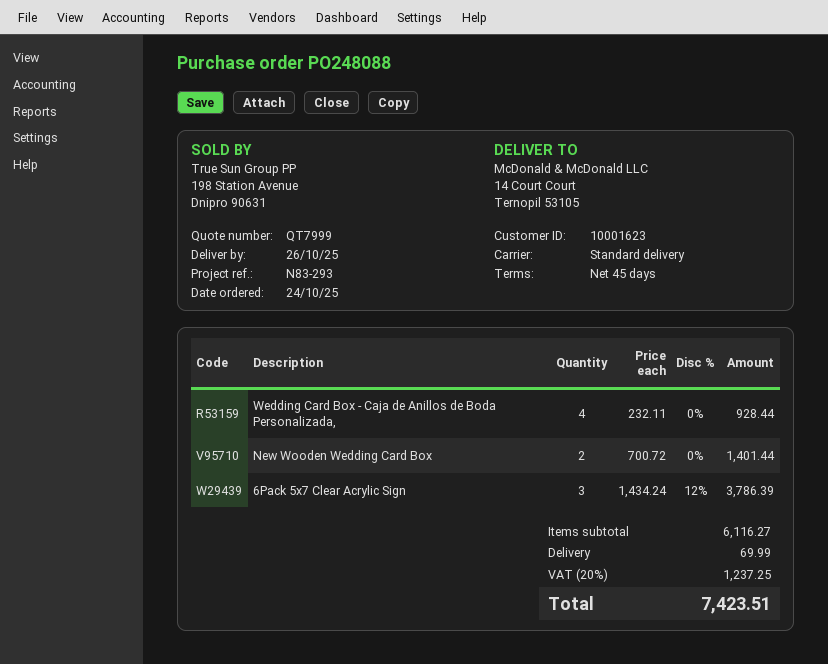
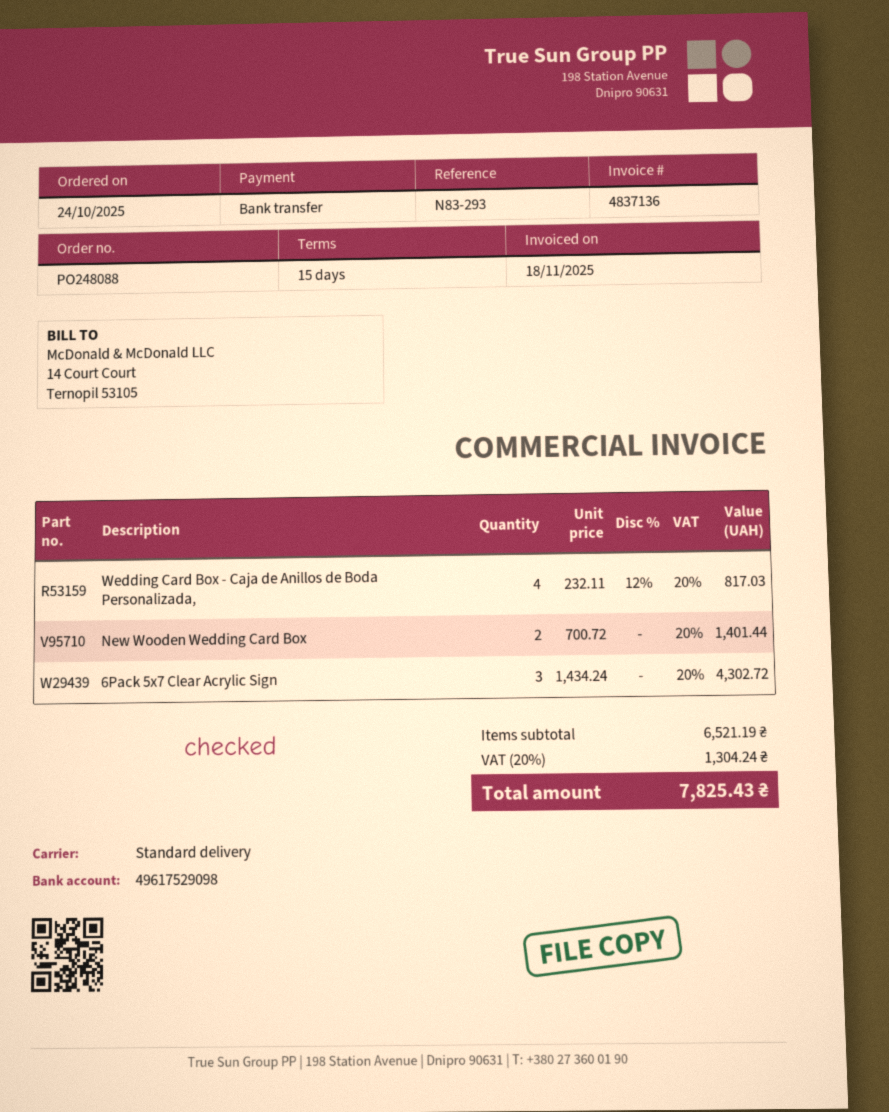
payment terms: 45 days -> 15 days
Wedding Card Box - Caja de Anillos de Boda Personalizada,: 4 x 232.11 = 928.44 -> 4 x 232.11 - 12% = 817.03
6Pack 5x7 Clear Acrylic Sign: 3 x 1434.24 - 12% = 3786.39 -> 3 x 1434.24 = 4302.72
subtotal: 6116.27 -> 6521.19
shipping: 69.99 -> none
tax: 20% = 1237.25 -> 20% = 1304.24
total: 7423.51 -> 7825.43

